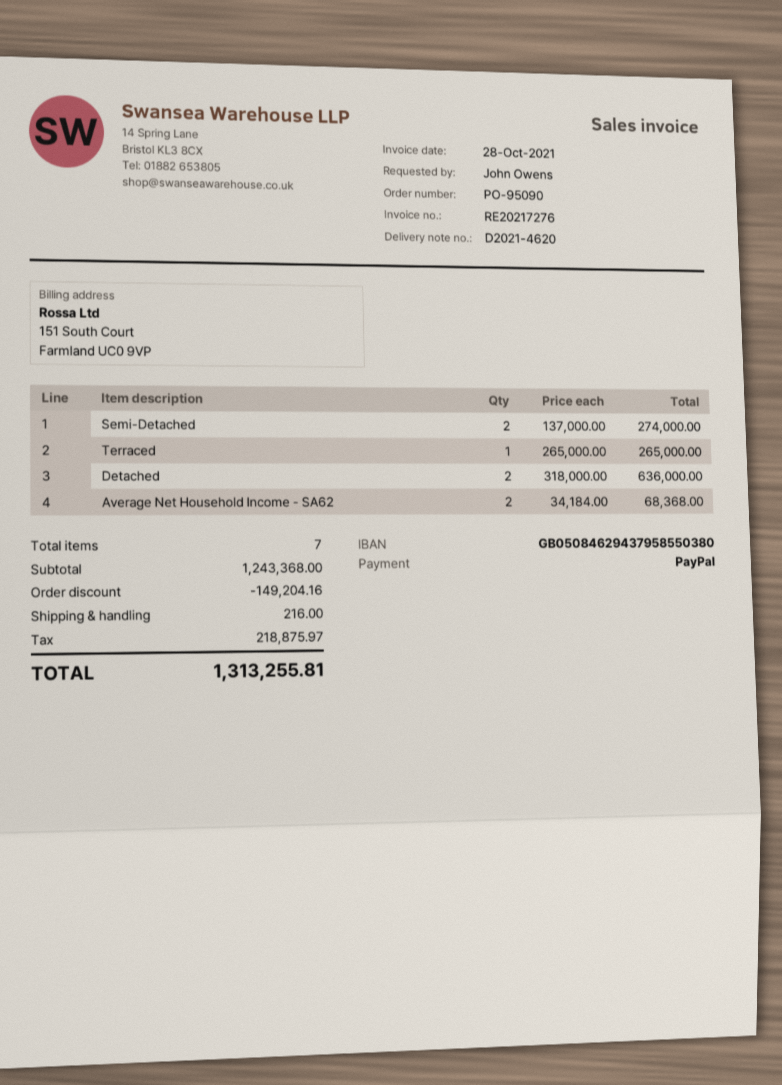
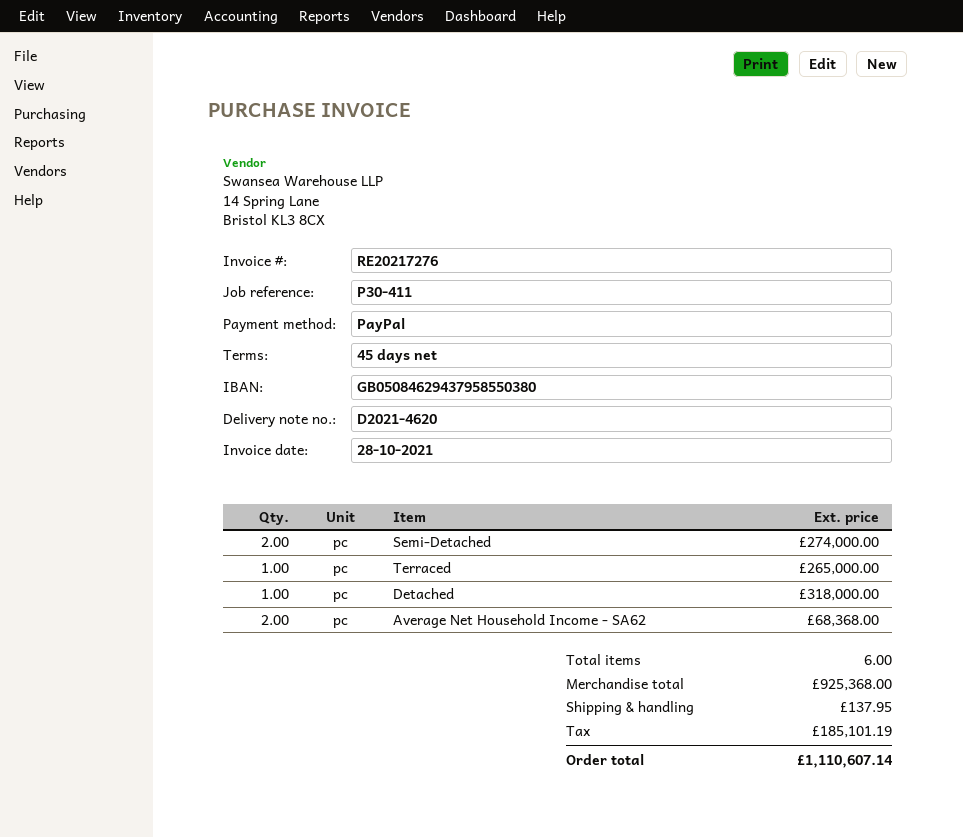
Detached: 2 for 636000.00 -> 1 for 318000.00
total quantity: 7 -> 6
subtotal: 1243368.00 -> 925368.00
discount: 149204.16 -> none
shipping: 216.00 -> 137.95
tax: 218875.97 -> 185101.19
total: 1313255.81 -> 1110607.14

